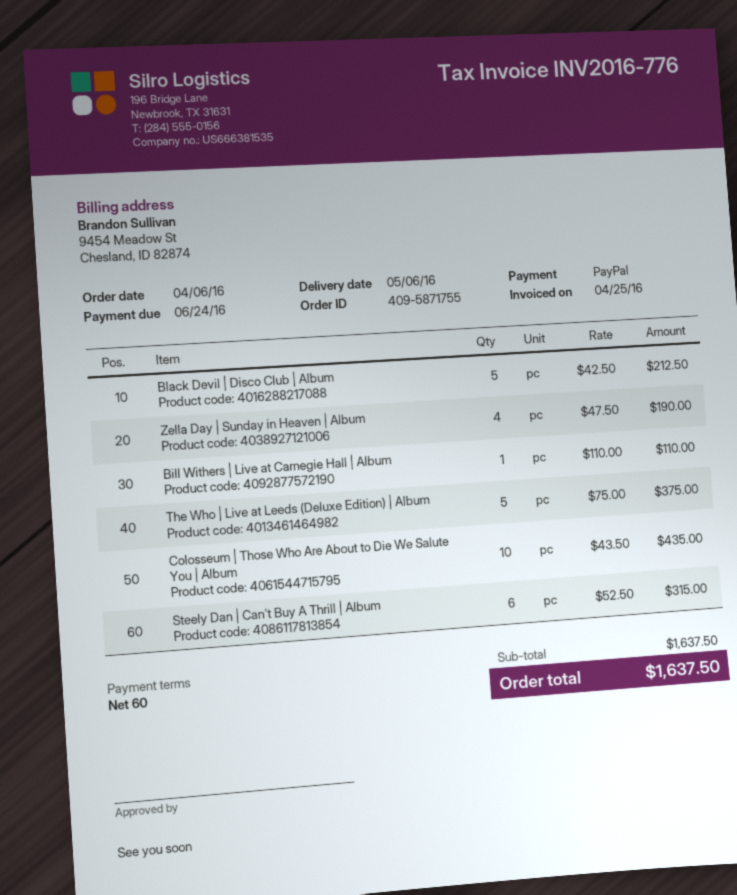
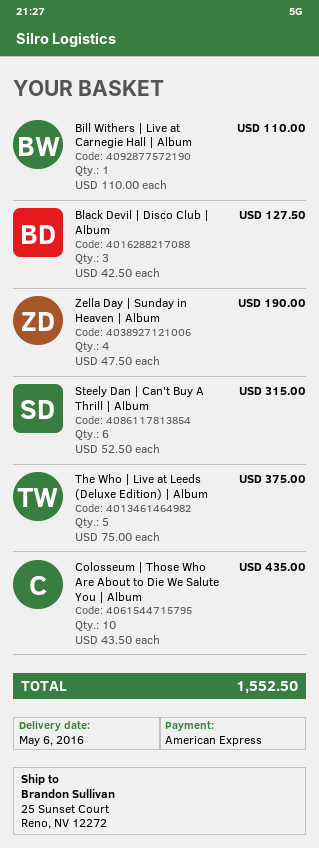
payment method: PayPal -> American Express
Black Devil | Disco Club | Album: 5 x 42.50 = 212.50 -> 3 x 42.50 = 127.50
total: 1637.50 -> 1552.50

